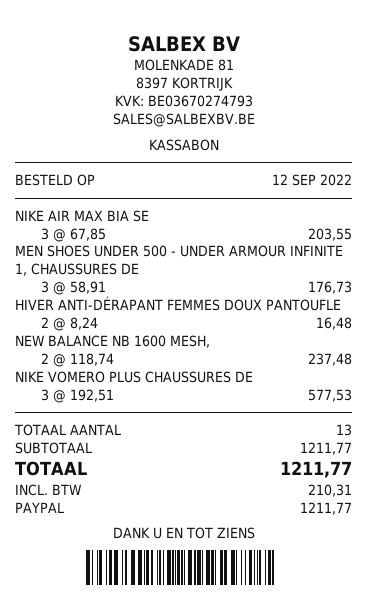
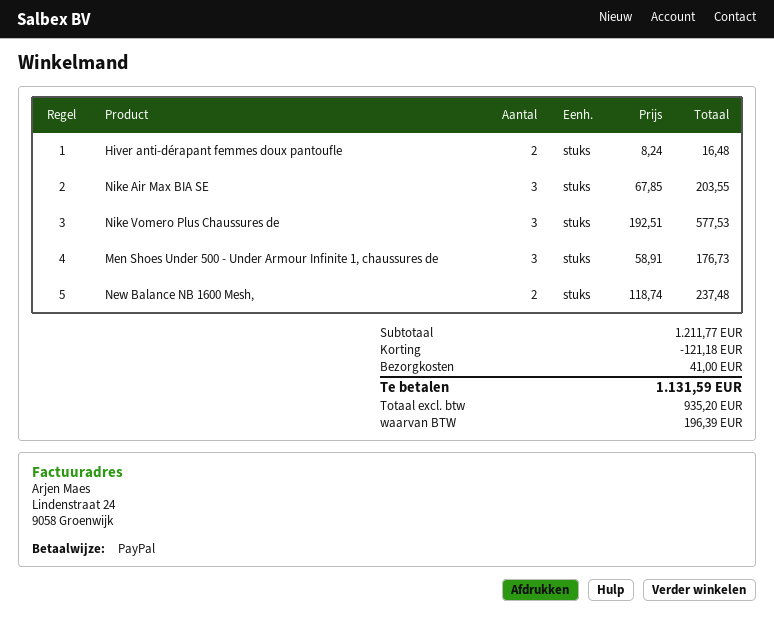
discount: none -> 121.18
shipping: none -> 41.00
tax: 210.31 -> 196.39
total: 1211.77 -> 1131.59

